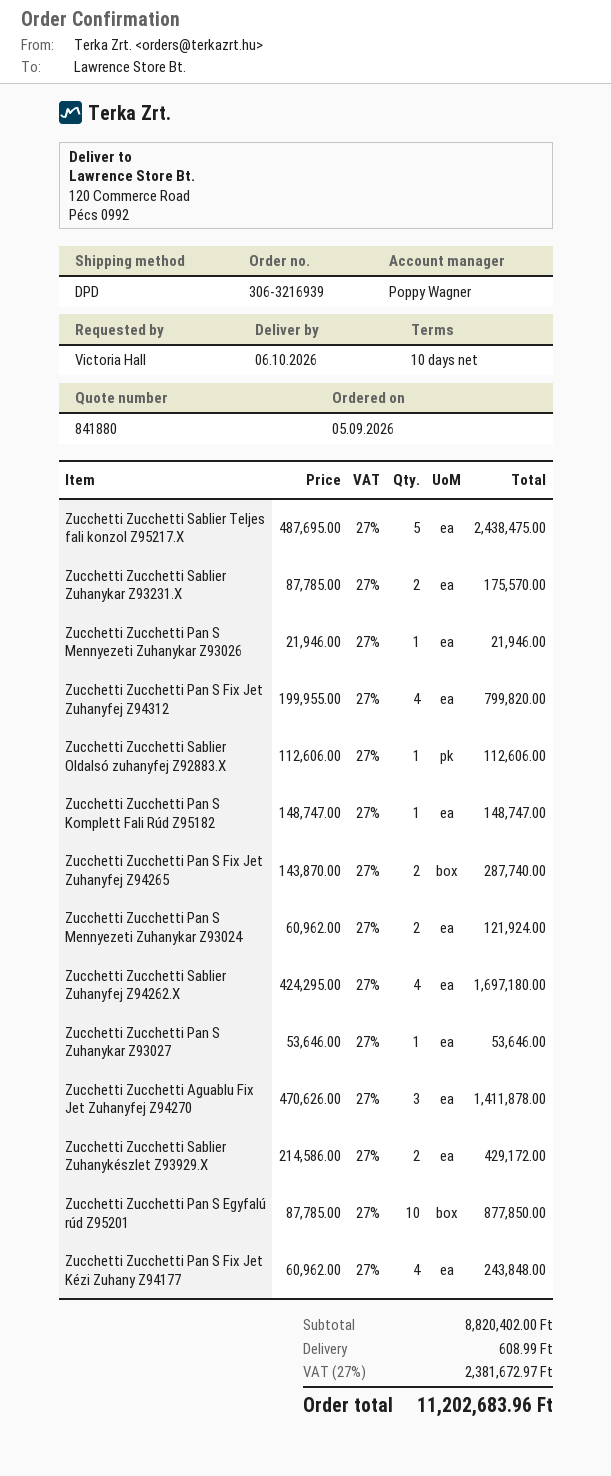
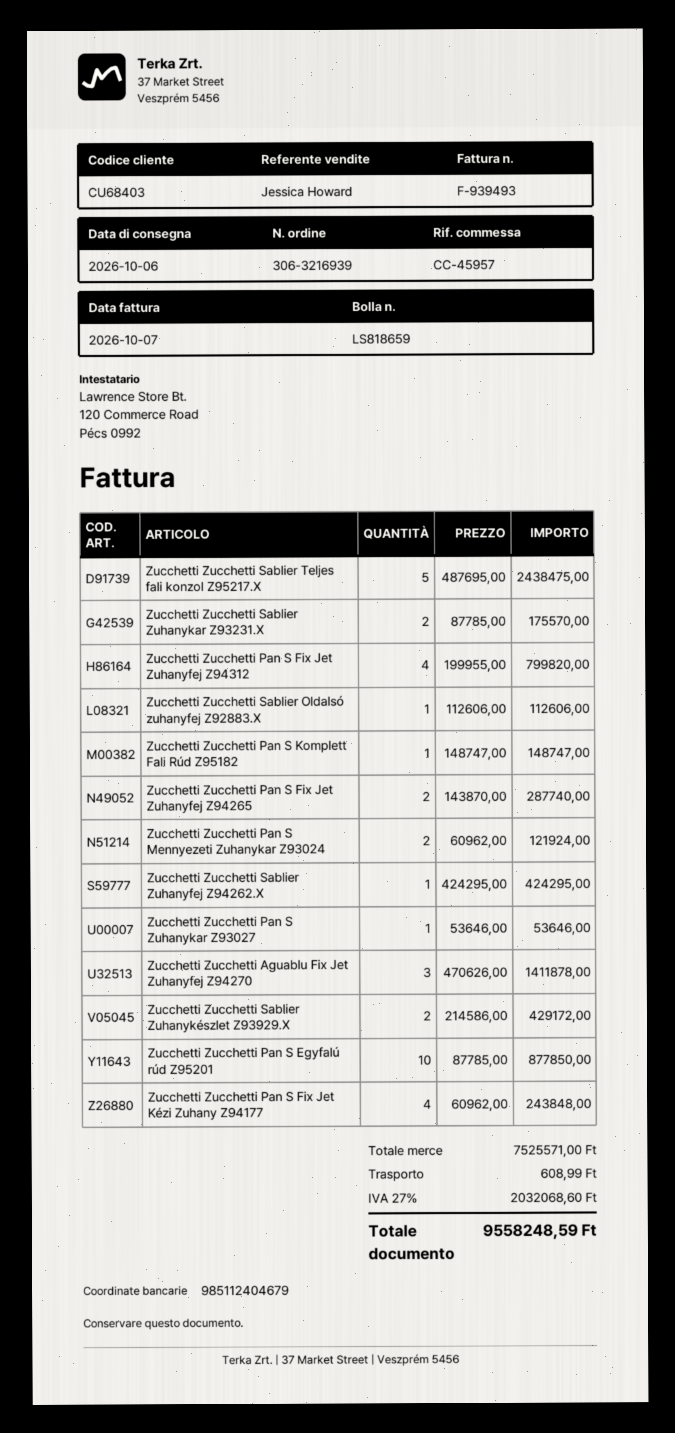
sales rep: Poppy Wagner -> Jessica Howard
Zucchetti Zucchetti Pan S Mennyezeti Zuhanykar Z93026: 1 x 21946.00 = 21946.00 -> none
Zucchetti Zucchetti Sablier Zuhanyfej Z94262.X: 4 x 424295.00 = 1697180.00 -> 1 x 424295.00 = 424295.00
subtotal: 8820402.00 -> 7525571.00
tax: 27% = 2381672.97 -> 27% = 2032068.60
total: 11202683.96 -> 9558248.59

